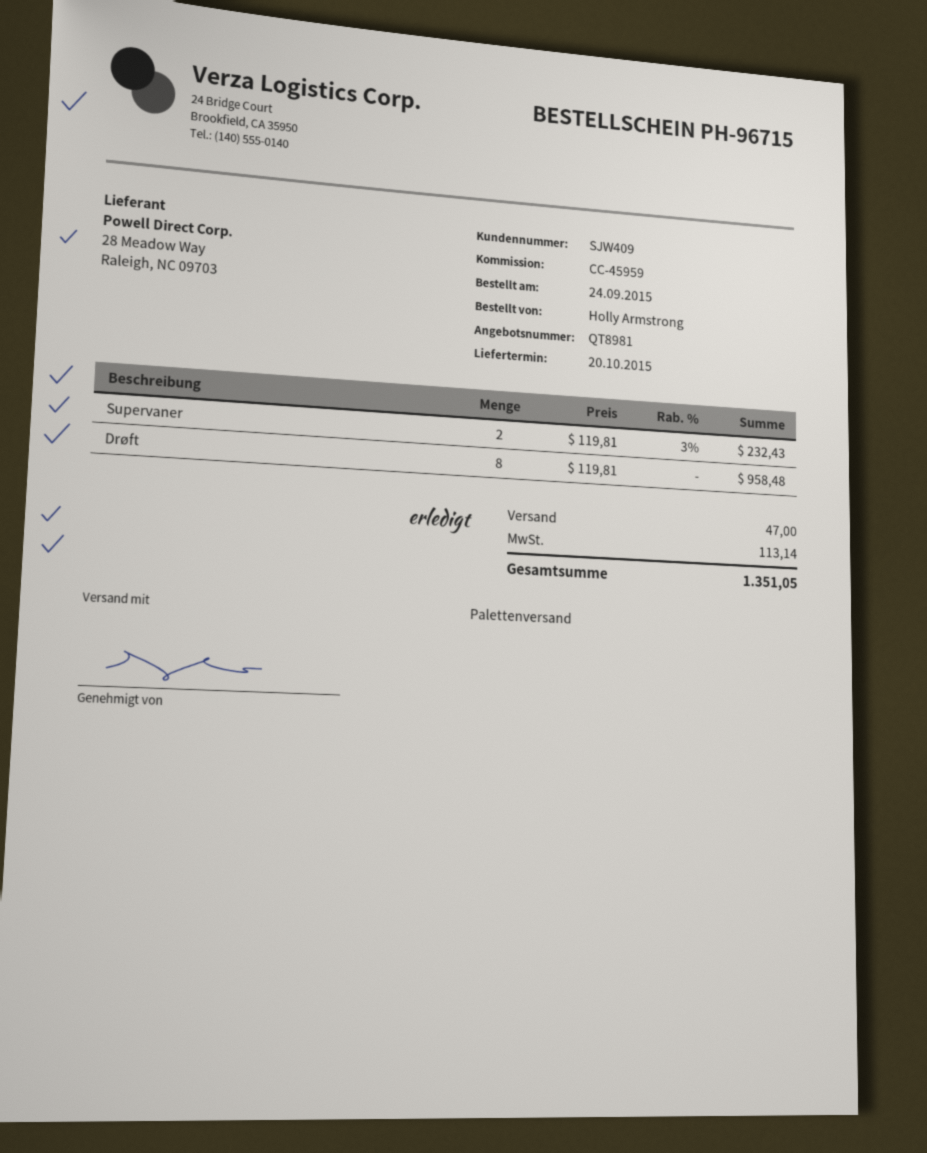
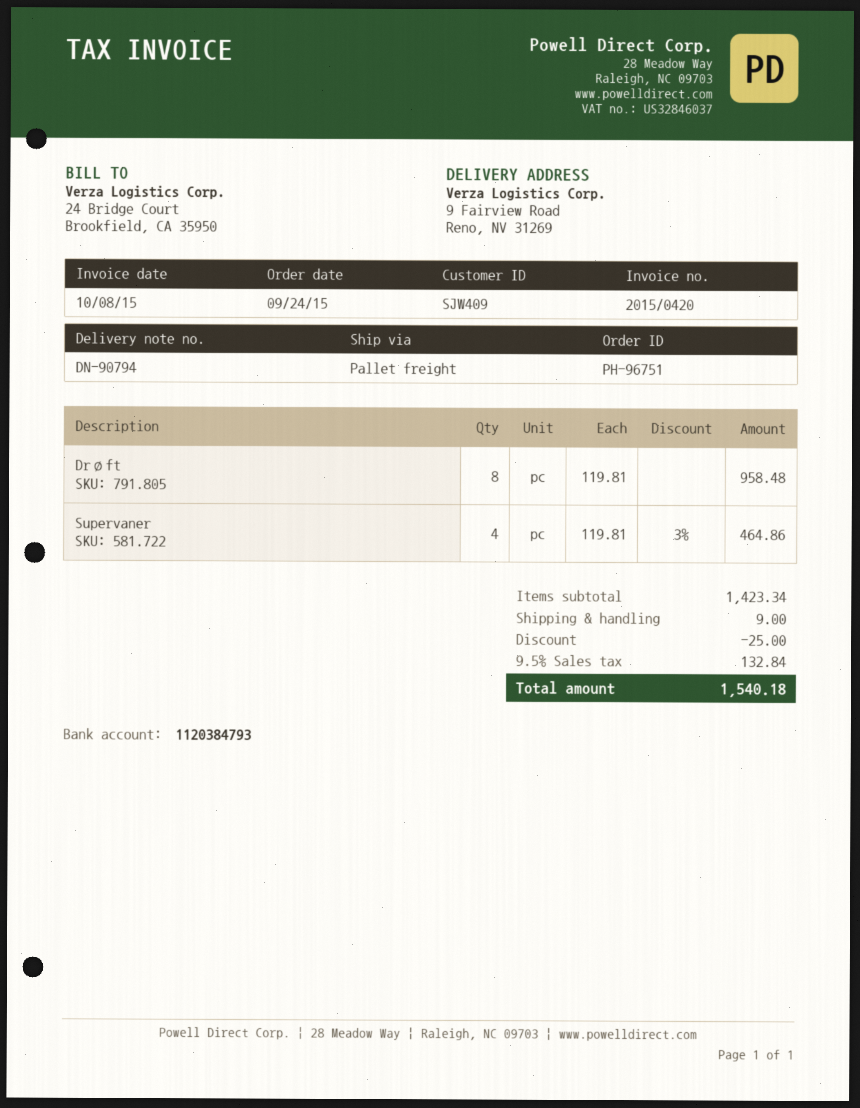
order number: PH-96715 -> PH-96751
Supervaner: 2 x 119.81 - 3% = 232.43 -> 4 x 119.81 - 3% = 464.86
discount: none -> 25.00
shipping: 47.00 -> 9.00
tax: 113.14 -> 132.84
total: 1351.05 -> 1540.18

